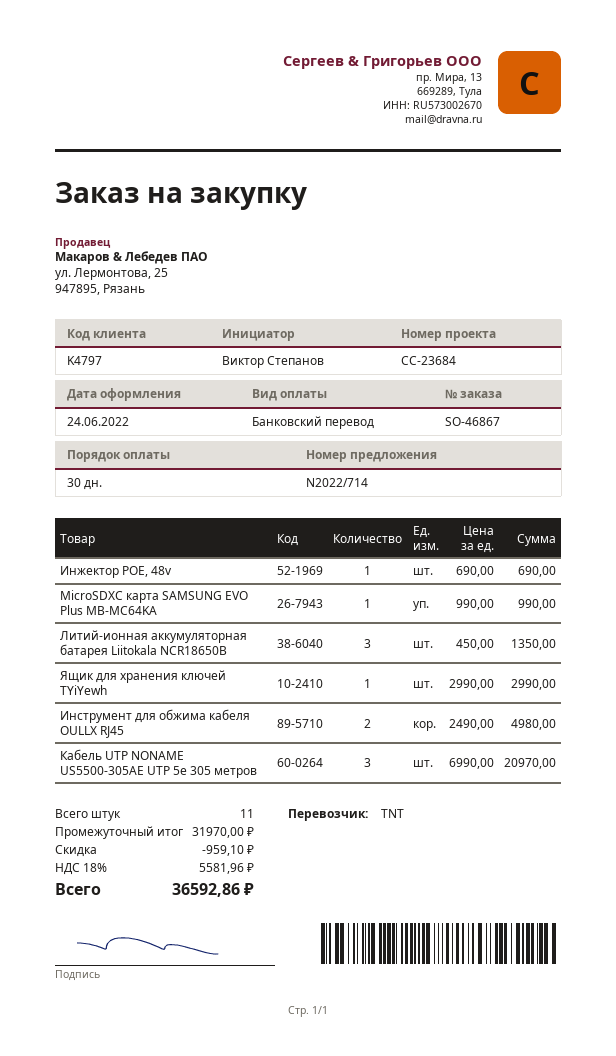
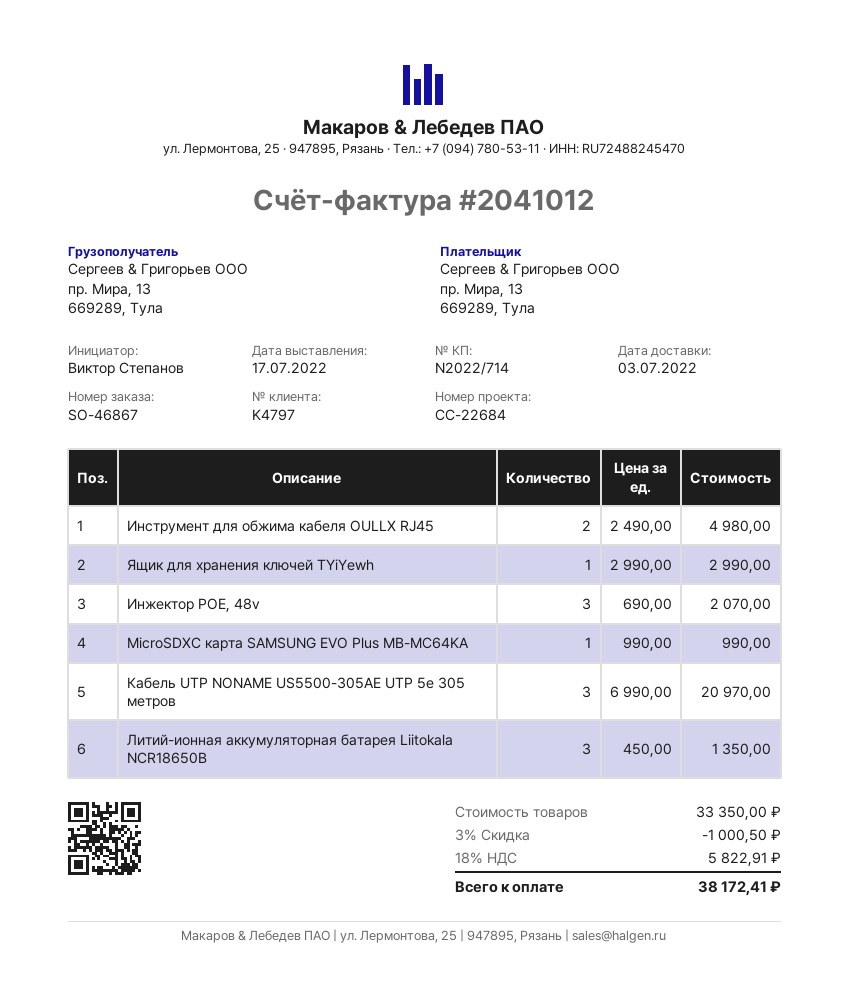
reference: CC-23684 -> CC-22684
Инжектор POE, 48v: 1 x 690.00 = 690.00 -> 3 x 690.00 = 2070.00
subtotal: 31970.00 -> 33350.00
discount: 959.10 -> 1000.50
tax: 18% = 5581.96 -> 18% = 5822.91
total: 36592.86 -> 38172.41

